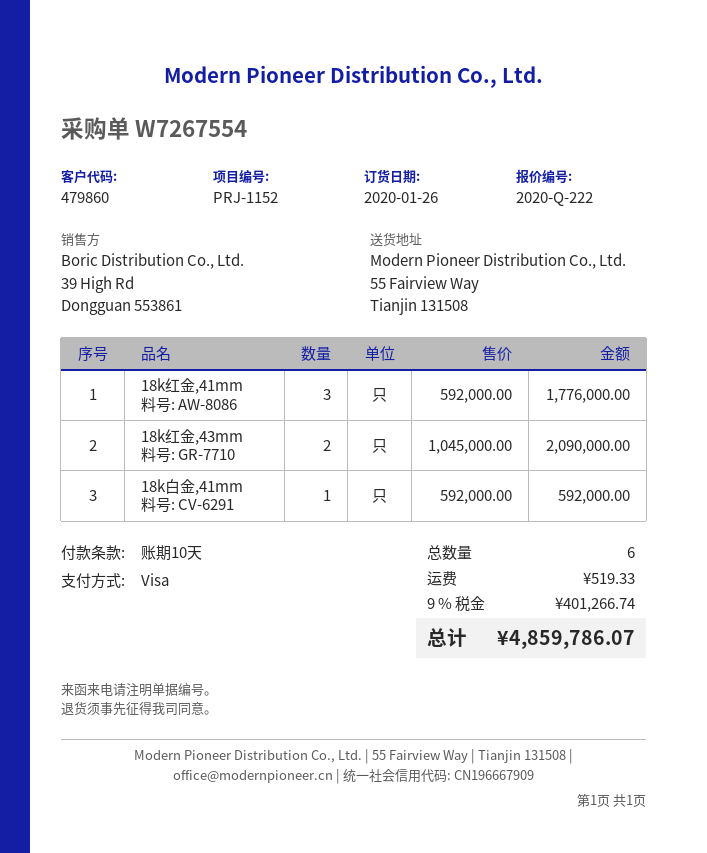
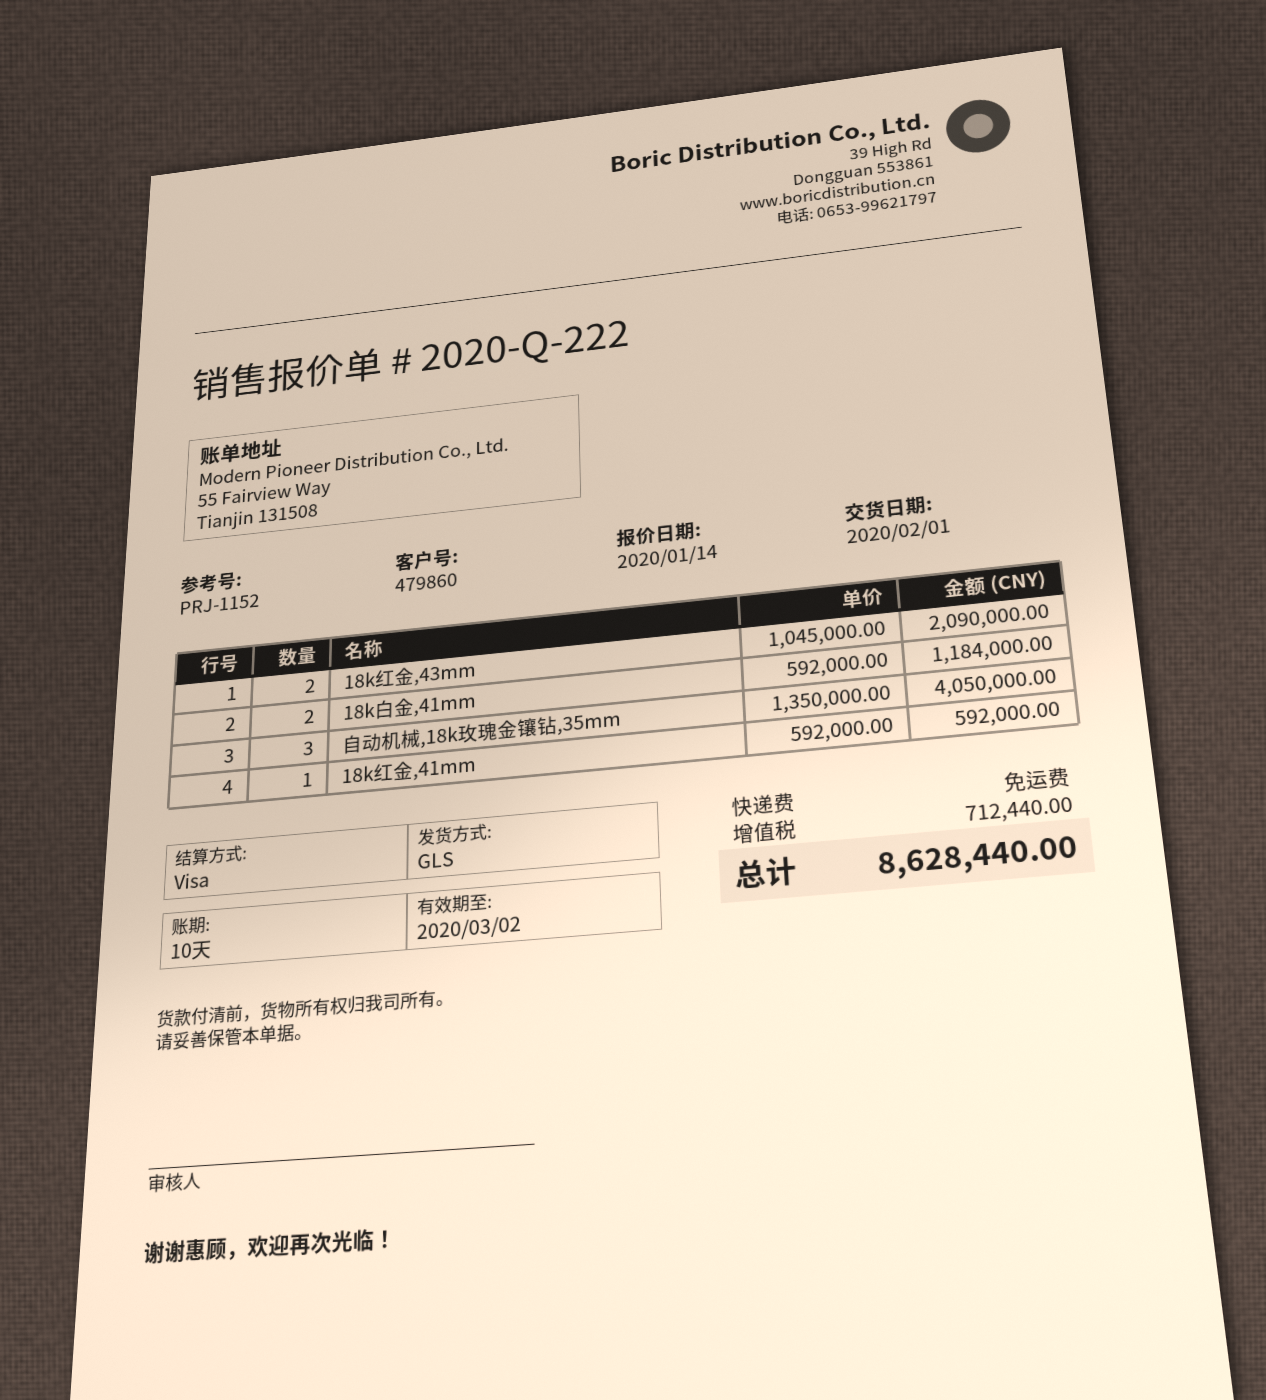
18k红金,41mm: 3 x 592000.00 = 1776000.00 -> 1 x 592000.00 = 592000.00
18k白金,41mm: 1 x 592000.00 = 592000.00 -> 2 x 592000.00 = 1184000.00
自动机械,18k玫瑰金镶钻,35mm: none -> 3 x 1350000.00 = 4050000.00
shipping: 519.33 -> 0.00
tax: 401266.74 -> 712440.00
total: 4859786.07 -> 8628440.00

